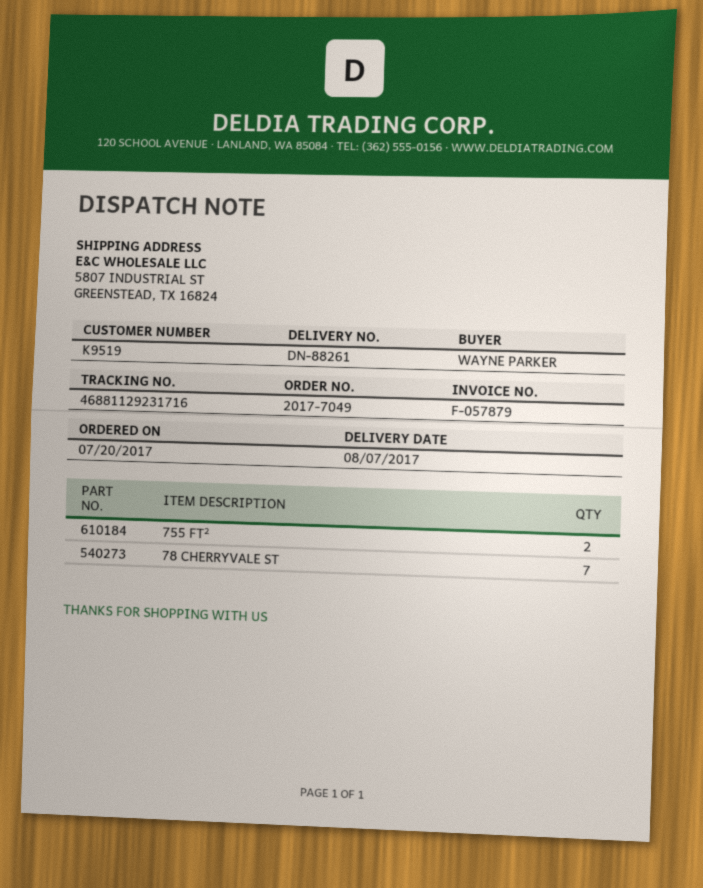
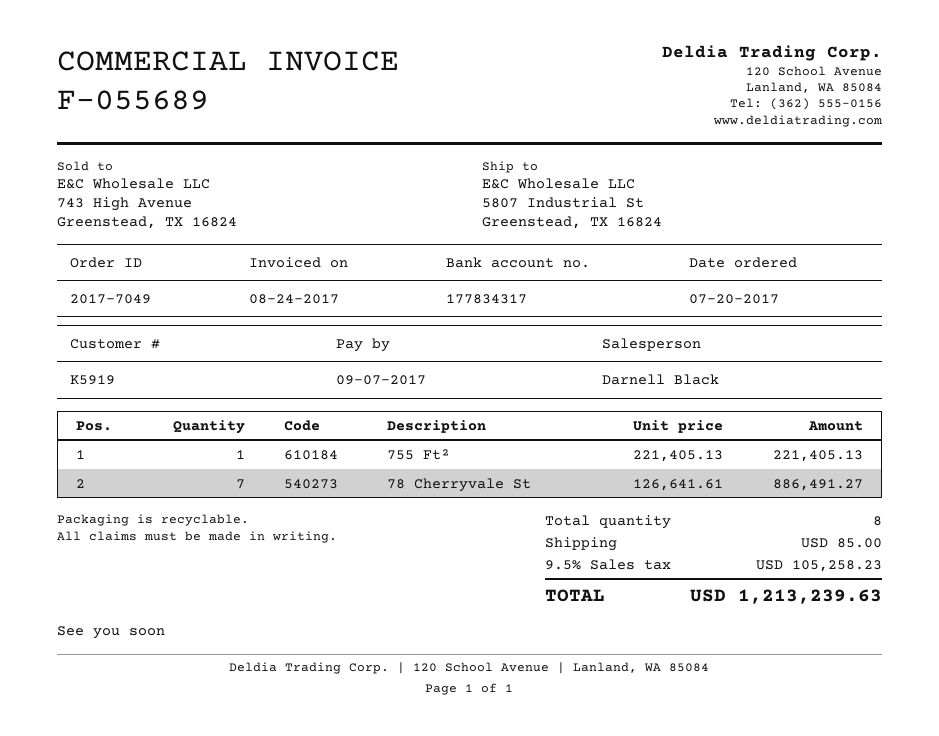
invoice number: F-057879 -> F-055689
customer number: K9519 -> K5919
755 FT²: 2 -> 1

